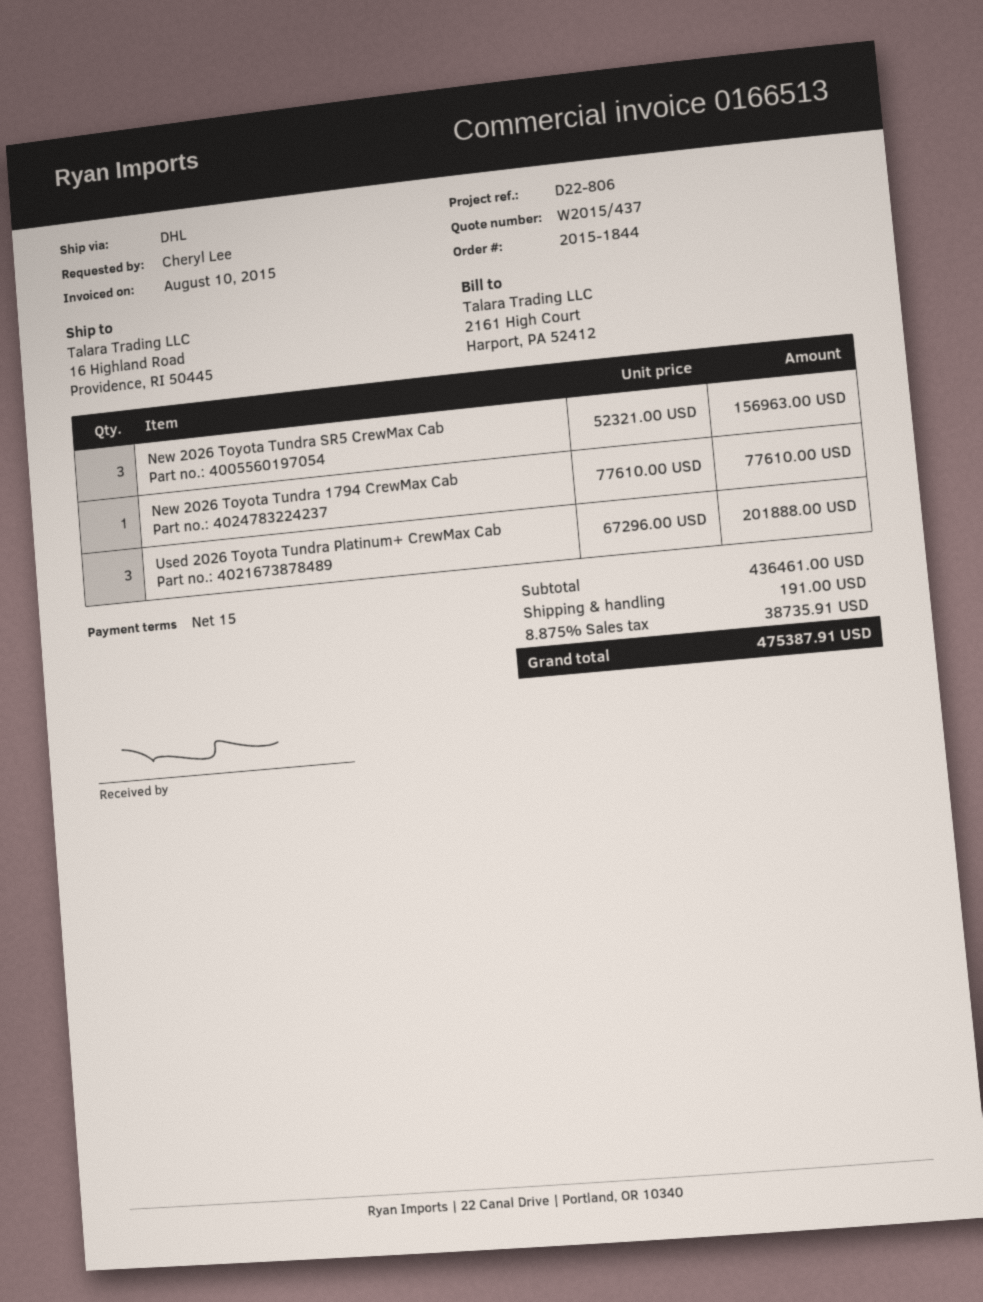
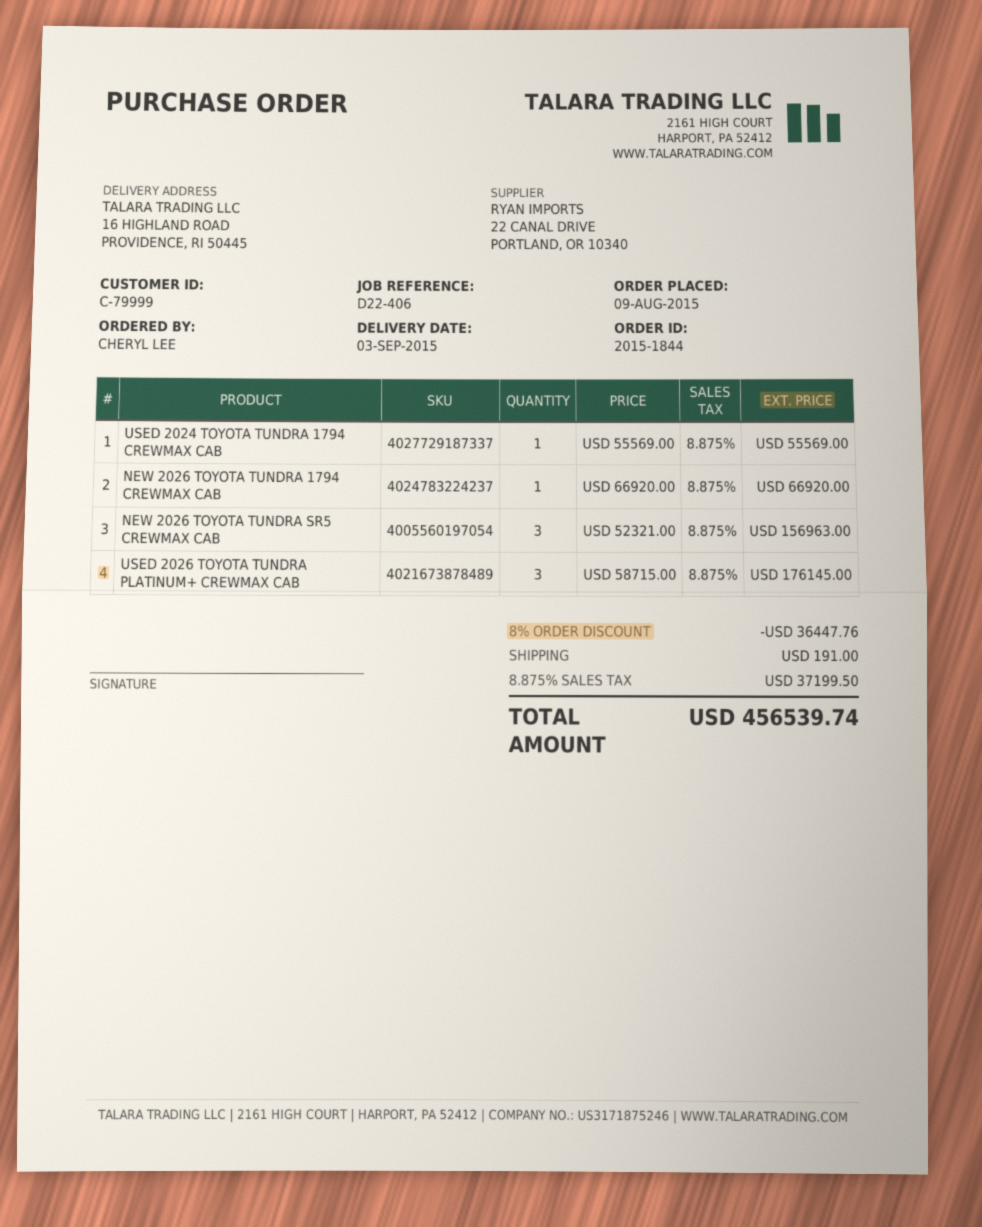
reference: D22-806 -> D22-406
New 2026 Toyota Tundra 1794 CrewMax Cab: 1 x 77610.00 = 77610.00 -> 1 x 66920.00 = 66920.00
Used 2026 Toyota Tundra Platinum+ CrewMax Cab: 3 x 67296.00 = 201888.00 -> 3 x 58715.00 = 176145.00
USED 2024 TOYOTA TUNDRA 1794 CREWMAX CAB: none -> 1 x 55569.00 = 55569.00
discount: none -> 8% = 36447.76
tax: 8.875% = 38735.91 -> 8.875% = 37199.50
total: 475387.91 -> 456539.74

